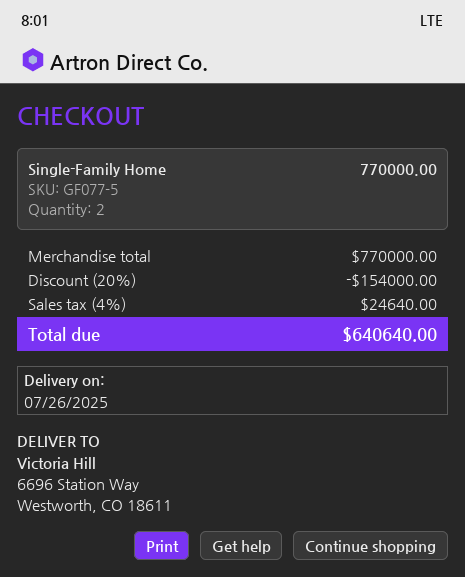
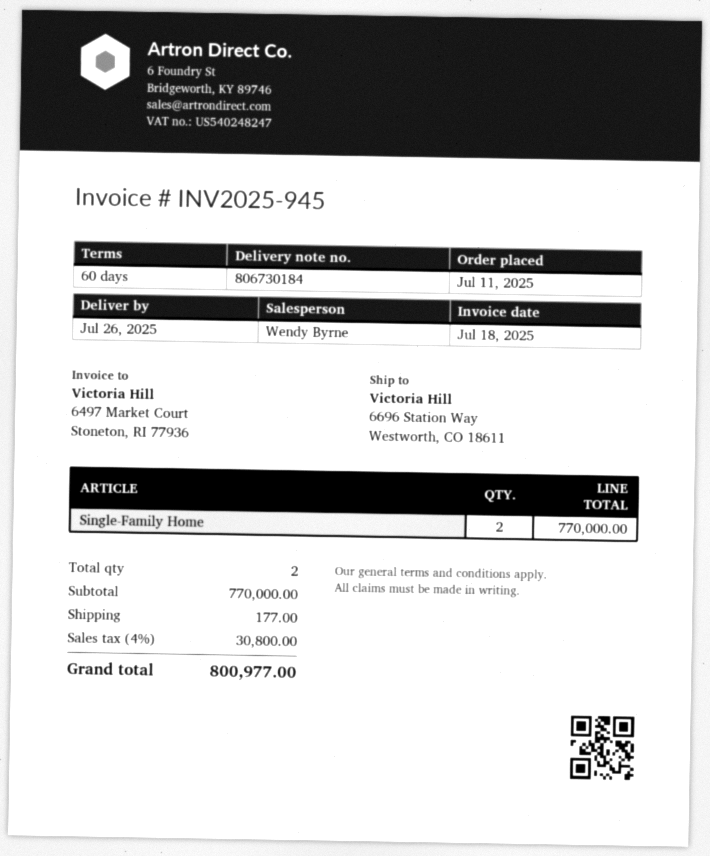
discount: 20% = 154000.00 -> none
shipping: none -> 177.00
tax: 4% = 24640.00 -> 4% = 30800.00
total: 640640.00 -> 800977.00

